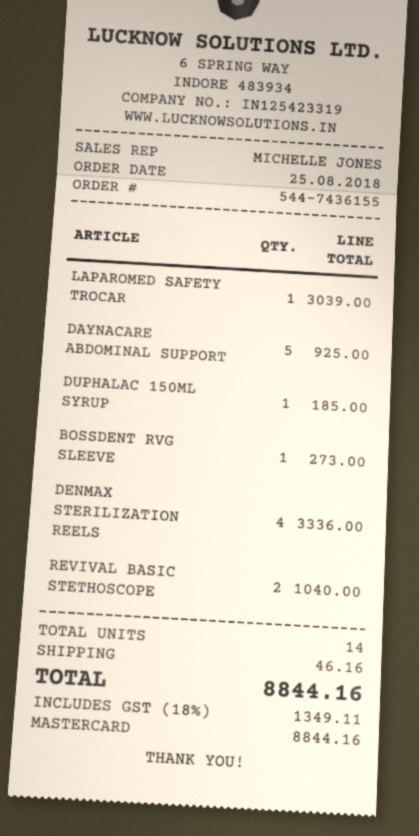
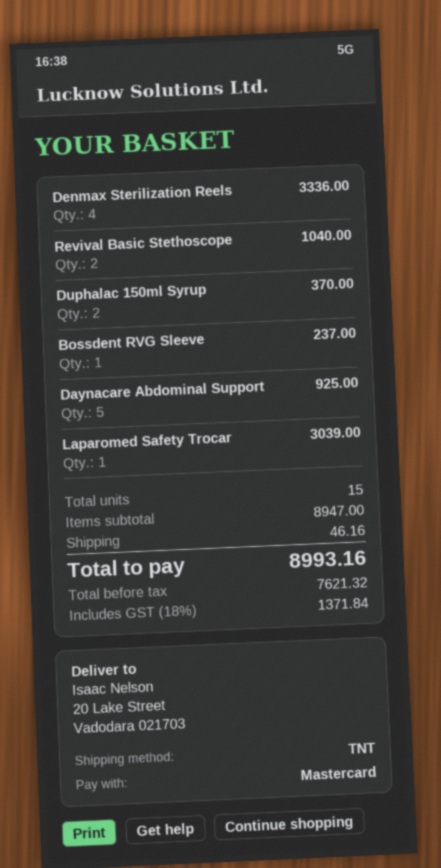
DUPHALAC 150ML SYRUP: 1 for 185.00 -> 2 for 370.00
BOSSDENT RVG SLEEVE: 1 for 273.00 -> 1 for 237.00
total quantity: 14 -> 15
tax: 18% = 1349.11 -> 18% = 1371.84
total: 8844.16 -> 8993.16

